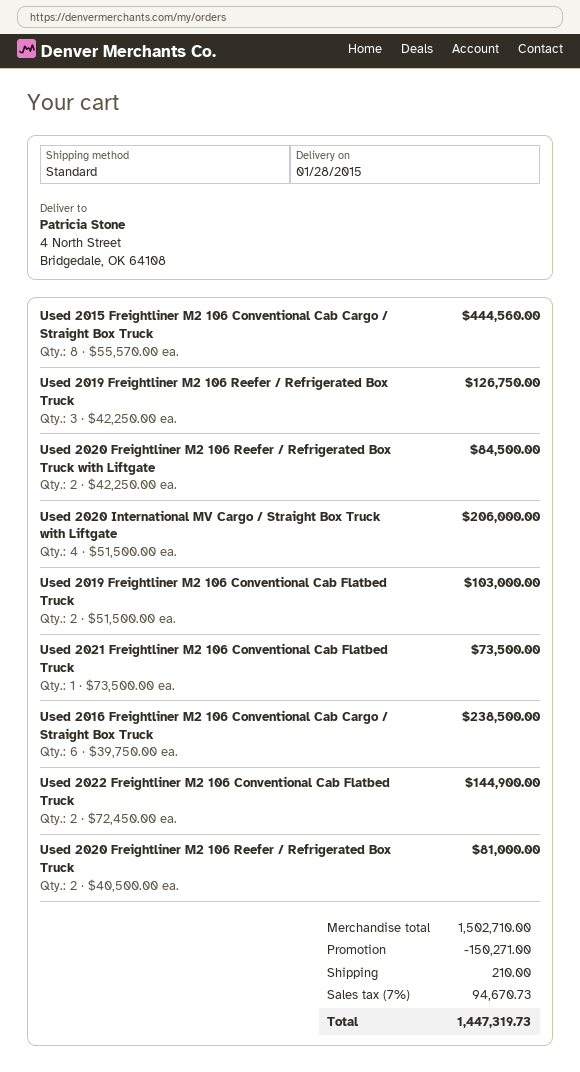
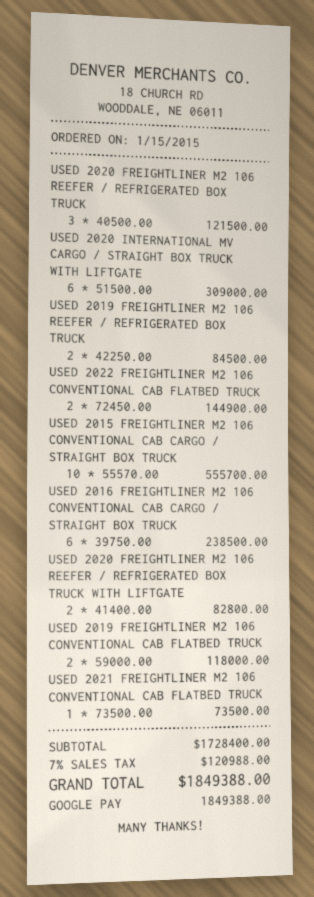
Used 2015 Freightliner M2 106 Conventional Cab Cargo / Straight Box Truck: 8 x 55570.00 = 444560.00 -> 10 x 55570.00 = 555700.00
Used 2019 Freightliner M2 106 Reefer / Refrigerated Box Truck: 3 x 42250.00 = 126750.00 -> 2 x 42250.00 = 84500.00
Used 2020 Freightliner M2 106 Reefer / Refrigerated Box Truck with Liftgate: 2 x 42250.00 = 84500.00 -> 2 x 41400.00 = 82800.00
Used 2020 International MV Cargo / Straight Box Truck with Liftgate: 4 x 51500.00 = 206000.00 -> 6 x 51500.00 = 309000.00
Used 2019 Freightliner M2 106 Conventional Cab Flatbed Truck: 2 x 51500.00 = 103000.00 -> 2 x 59000.00 = 118000.00
Used 2020 Freightliner M2 106 Reefer / Refrigerated Box Truck: 2 x 40500.00 = 81000.00 -> 3 x 40500.00 = 121500.00
subtotal: 1502710.00 -> 1728400.00
discount: 150271.00 -> none
shipping: 210.00 -> none
tax: 7% = 94670.73 -> 7% = 120988.00
total: 1447319.73 -> 1849388.00

